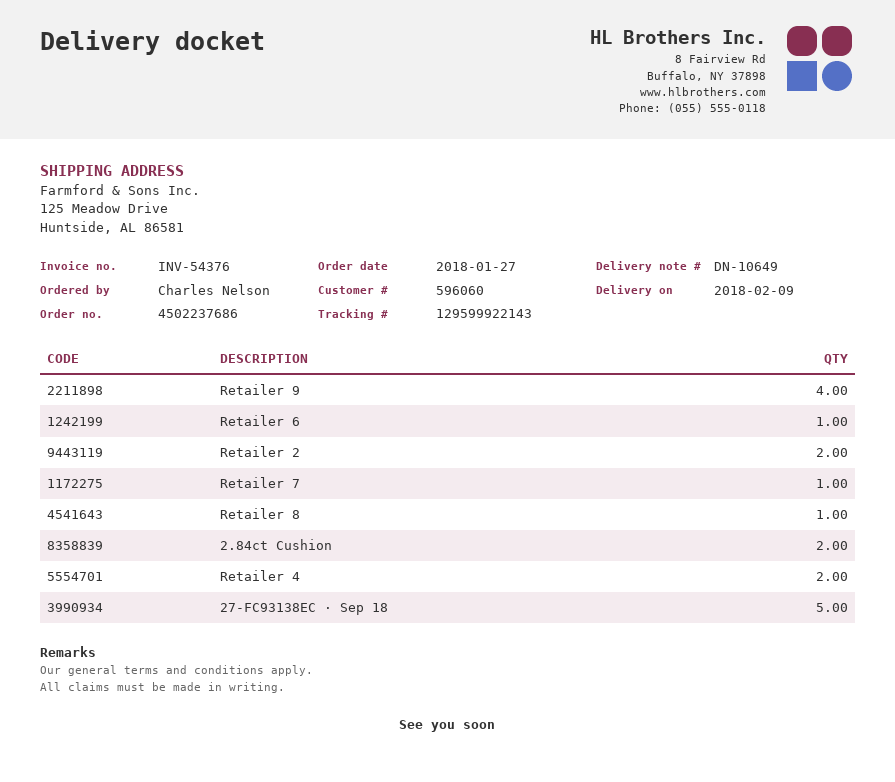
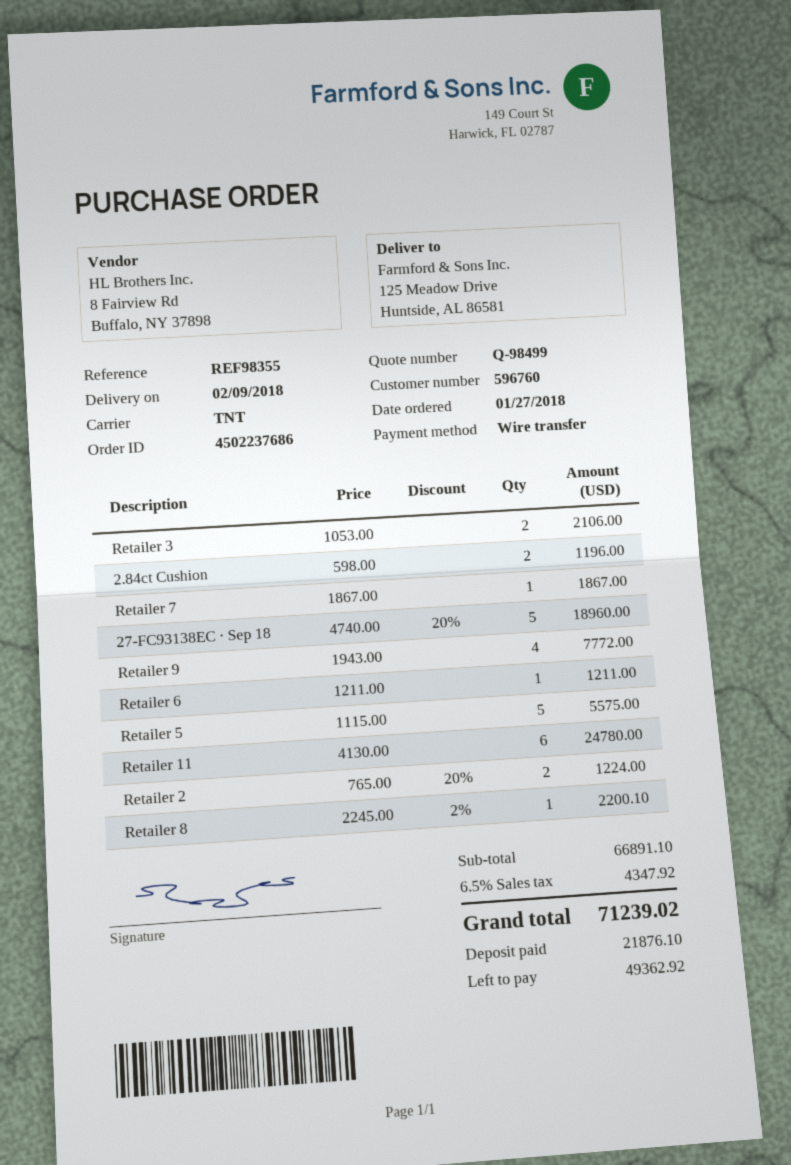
customer number: 596060 -> 596760
Retailer 4: 2 -> none
Retailer 3: none -> 2
Retailer 5: none -> 5
Retailer 11: none -> 6

